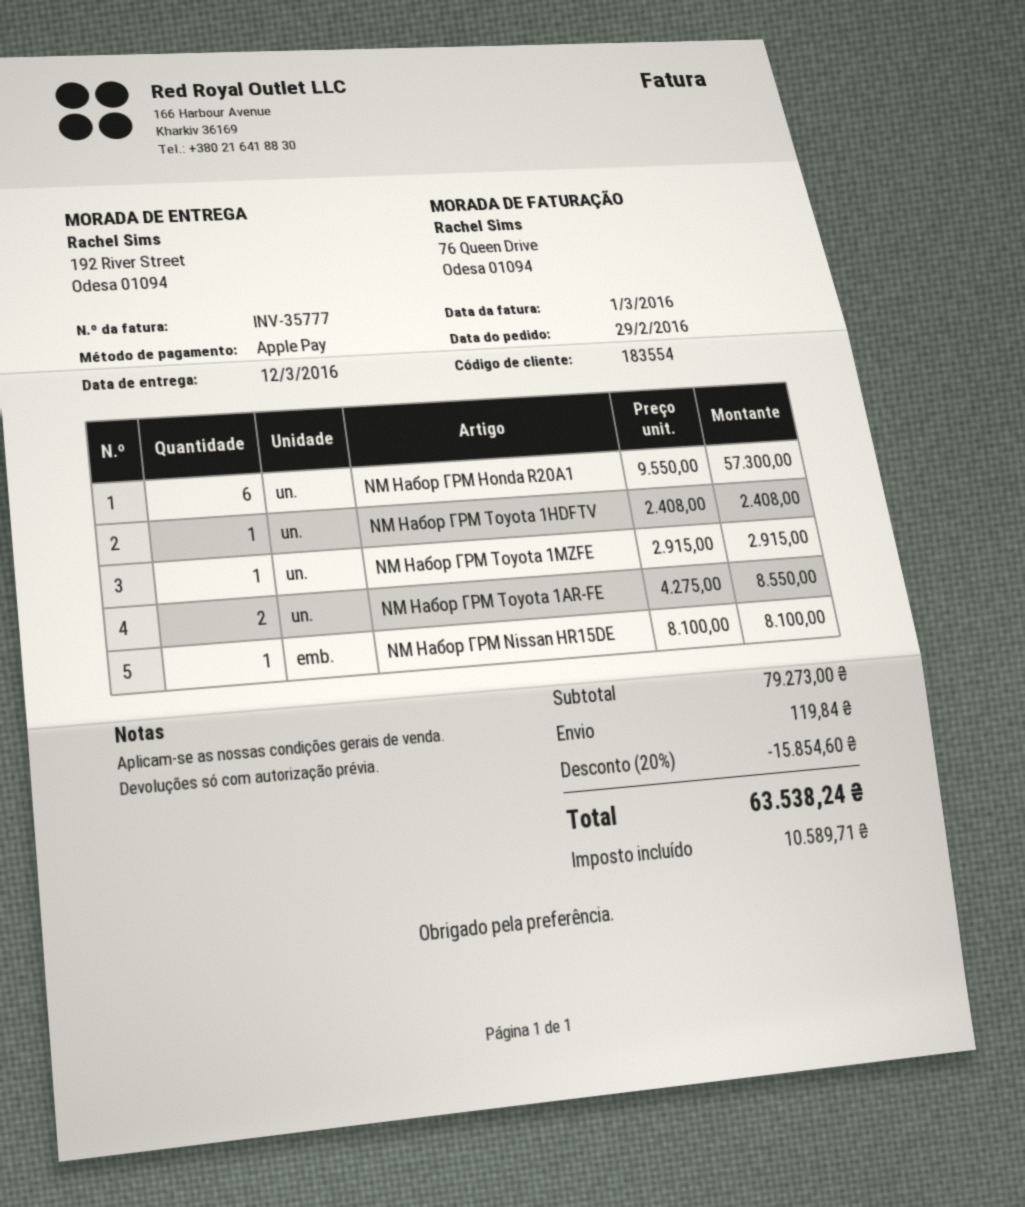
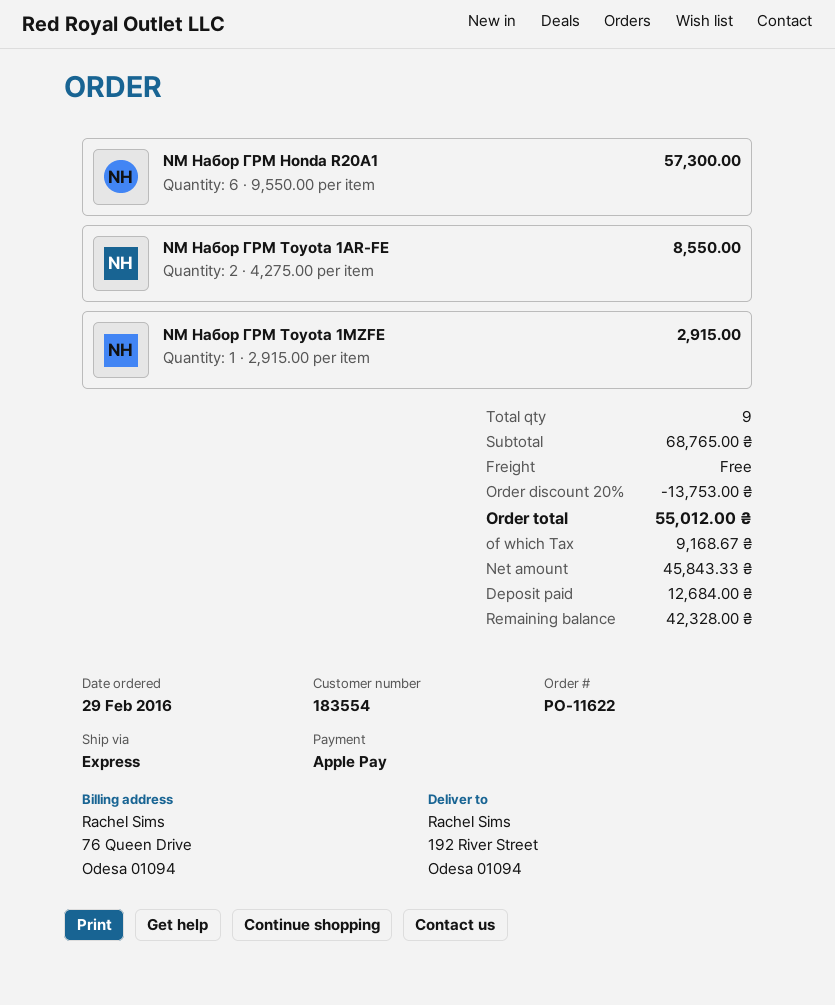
NM Набор ГРМ Toyota 1HDFTV: 1 x 2408.00 = 2408.00 -> none
NM Набор ГРМ Nissan HR15DE: 1 x 8100.00 = 8100.00 -> none
subtotal: 79273.00 -> 68765.00
discount: 20% = 15854.60 -> 20% = 13753.00
shipping: 119.84 -> 0.00
tax: 10589.71 -> 9168.67
total: 63538.24 -> 55012.00

